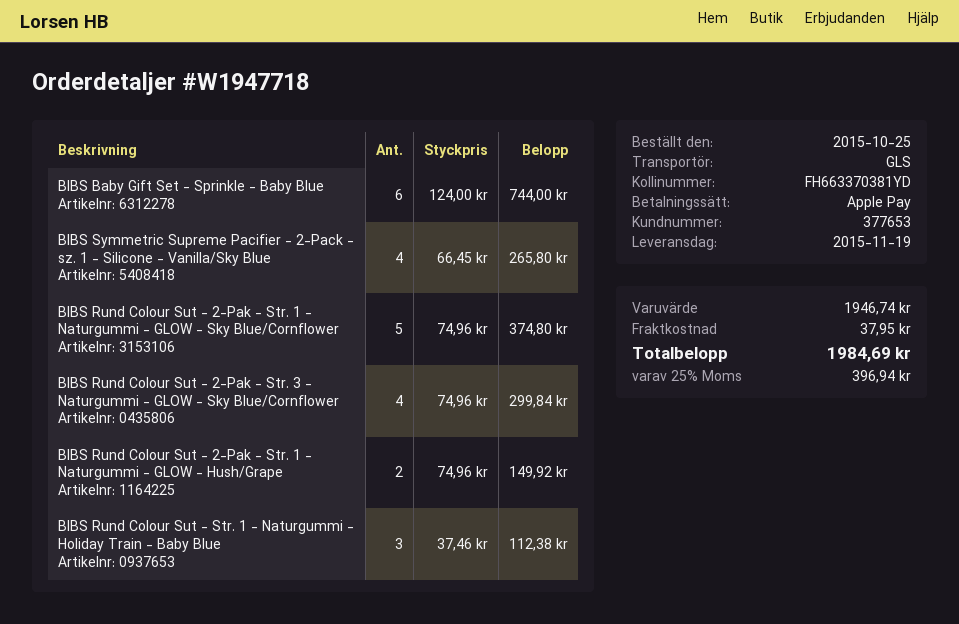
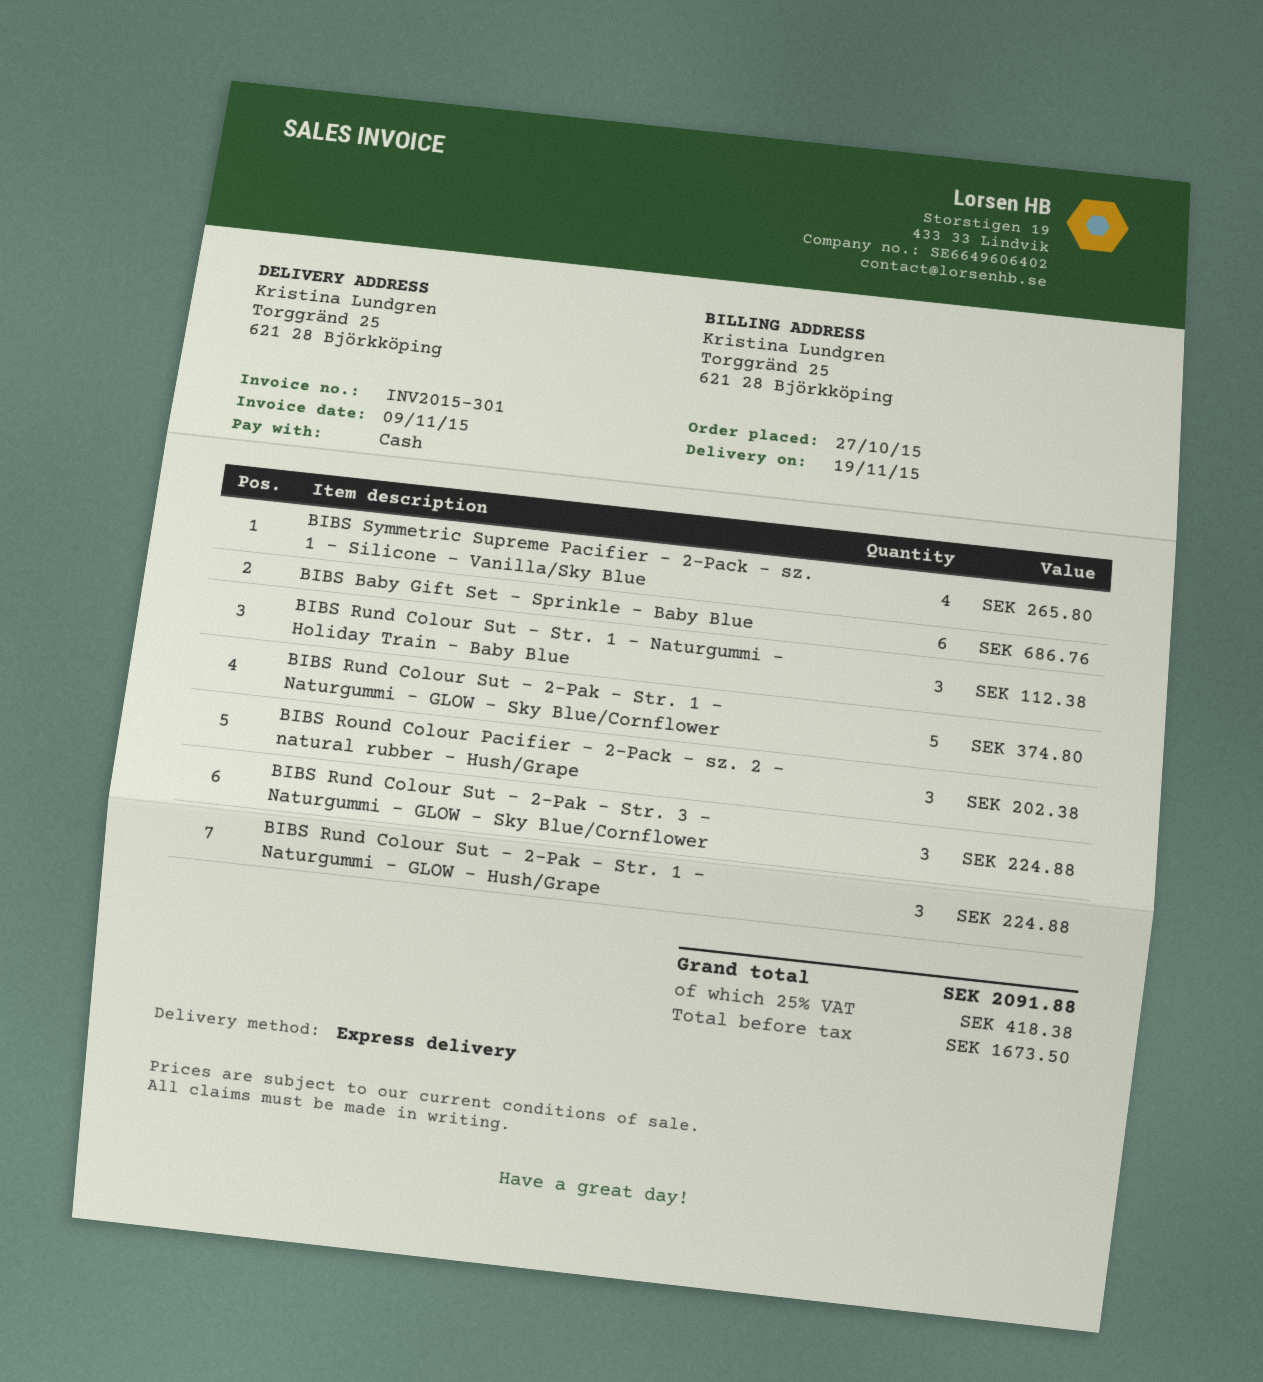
order date: 2015-10-25 -> 2015-10-27
payment method: Apple Pay -> cash
shipping method: GLS -> express
BIBS Baby Gift Set - Sprinkle - Baby Blue: 6 for 744.00 -> 6 for 686.76
BIBS Rund Colour Sut - 2-Pak - Str. 3 - Naturgummi - GLOW - Sky Blue/Cornflower: 4 for 299.84 -> 3 for 224.88
BIBS Rund Colour Sut - 2-Pak - Str. 1 - Naturgummi - GLOW - Hush/Grape: 2 for 149.92 -> 3 for 224.88
BIBS Round Colour Pacifier - 2-Pack - sz. 2 - natural rubber - Hush/Grape: none -> 3 for 202.38
shipping: 37.95 -> none
tax: 25% = 396.94 -> 25% = 418.38
total: 1984.69 -> 2091.88

